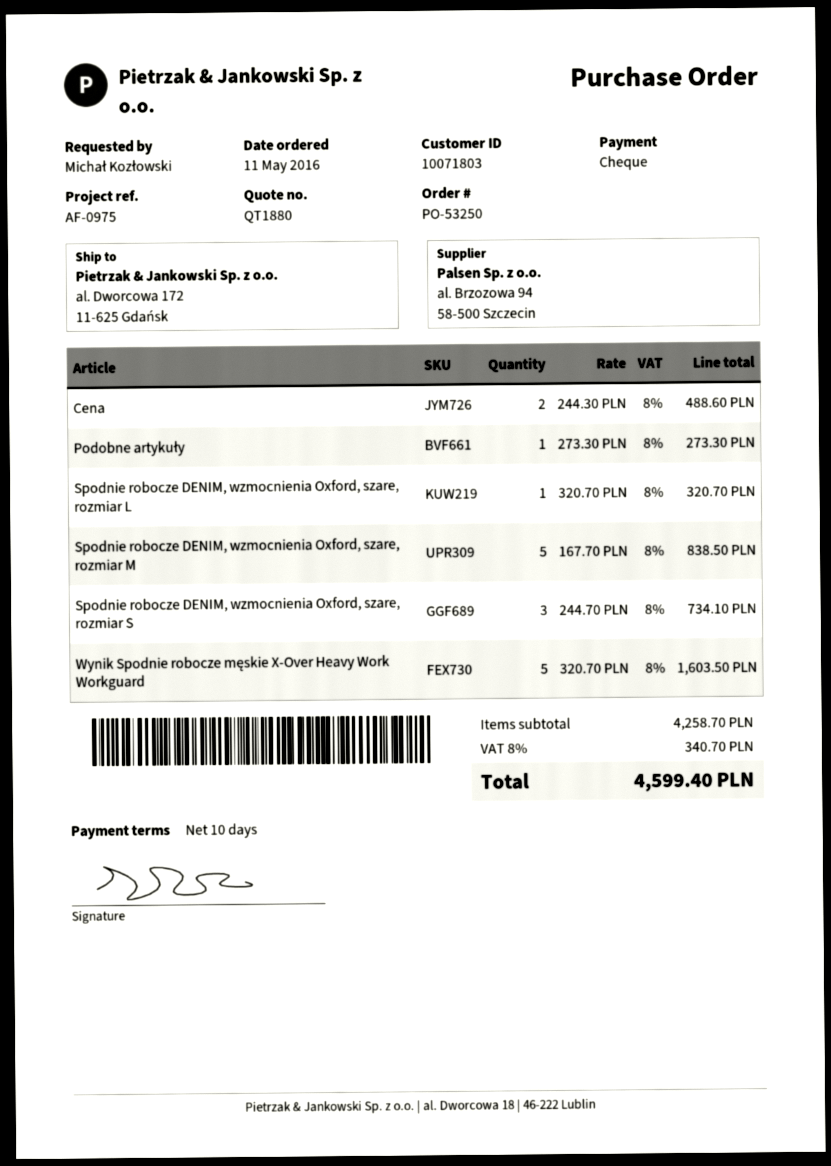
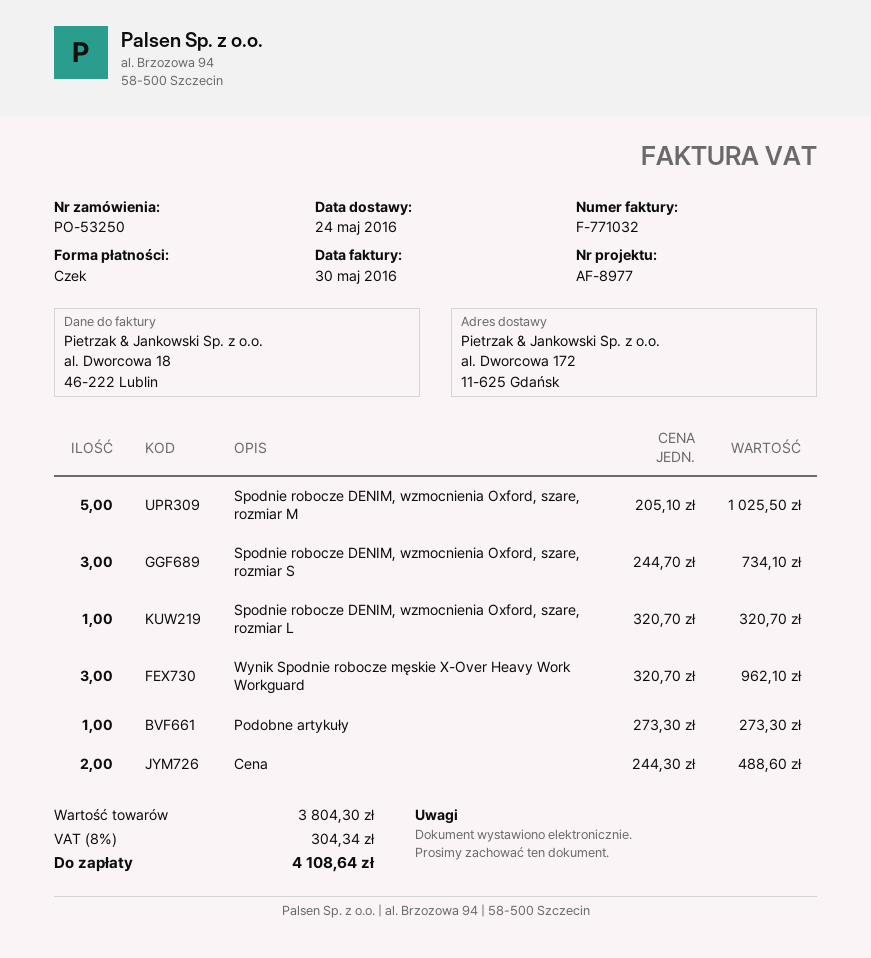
reference: AF-0975 -> AF-8977
Spodnie robocze DENIM, wzmocnienia Oxford, szare, rozmiar M: 5 x 167.70 = 838.50 -> 5 x 205.10 = 1025.50
Wynik Spodnie robocze męskie X-Over Heavy Work Workguard: 5 x 320.70 = 1603.50 -> 3 x 320.70 = 962.10
subtotal: 4258.70 -> 3804.30
tax: 8% = 340.70 -> 8% = 304.34
total: 4599.40 -> 4108.64

